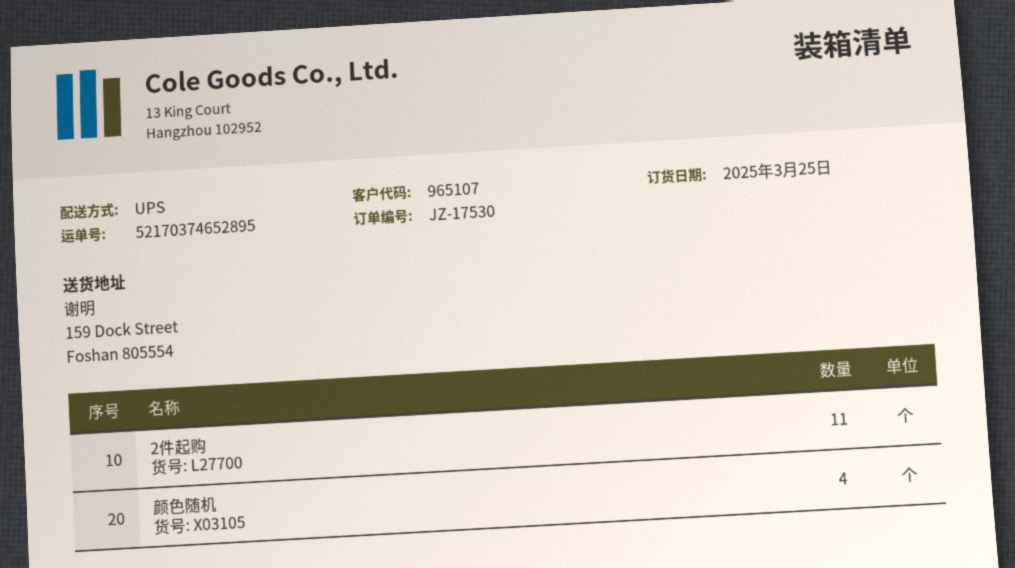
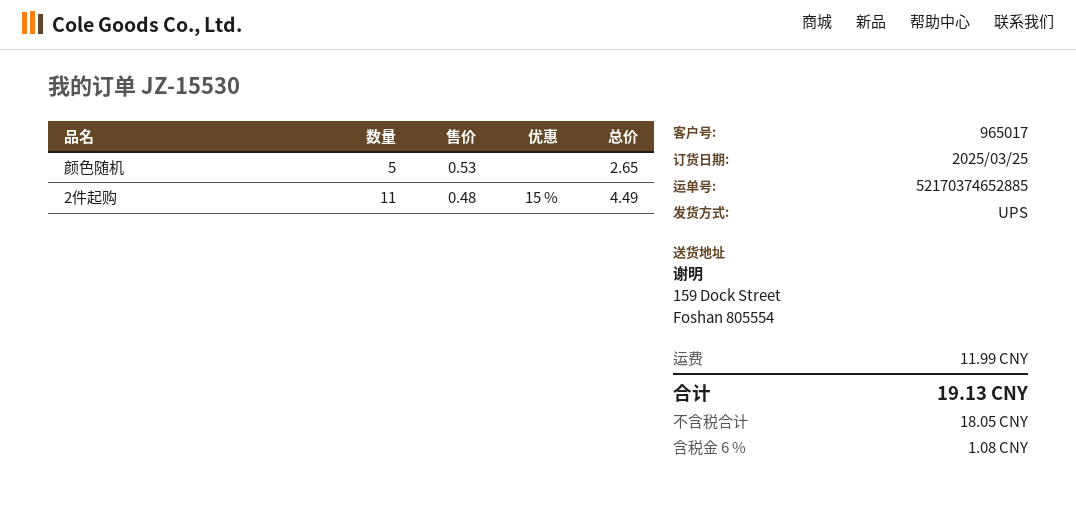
order number: JZ-17530 -> JZ-15530
customer number: 965107 -> 965017
tracking number: 52170374652895 -> 52170374652885
颜色随机: 4 -> 5

